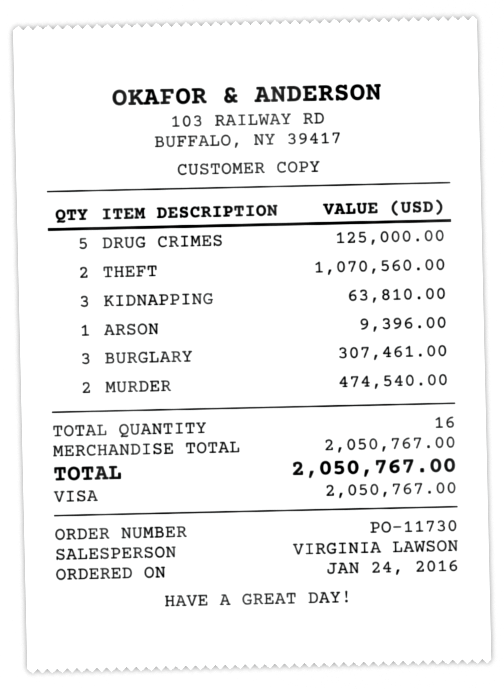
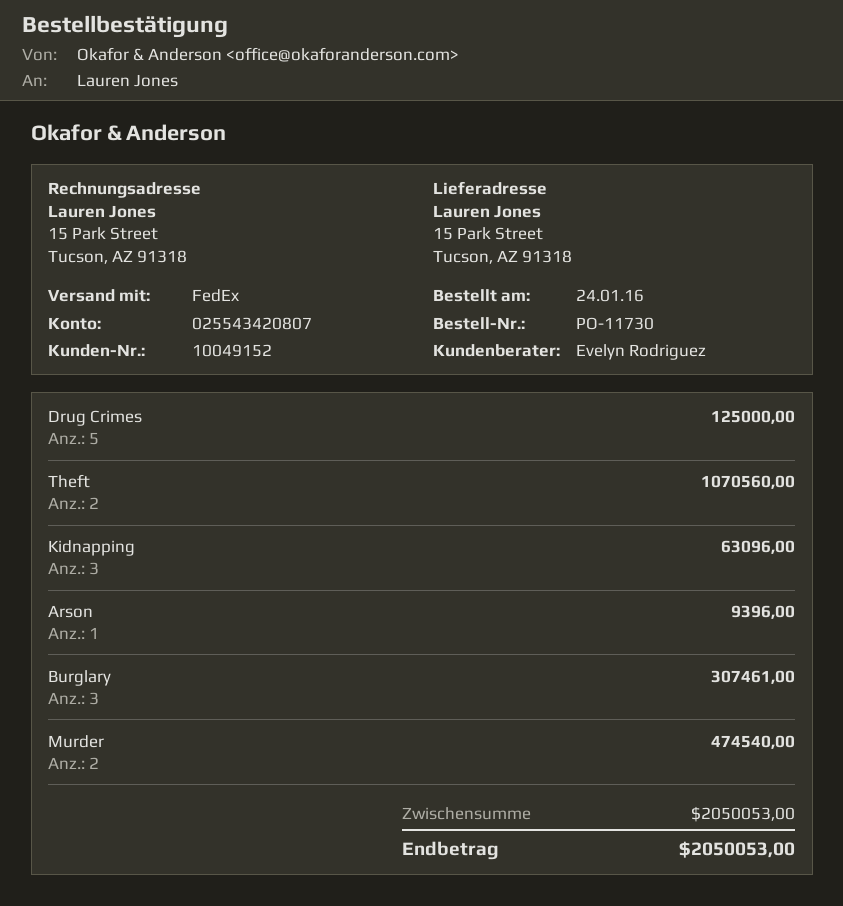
sales rep: VIRGINIA LAWSON -> Evelyn Rodriguez
KIDNAPPING: 3 for 63810.00 -> 3 for 63096.00
subtotal: 2050767.00 -> 2050053.00
total: 2050767.00 -> 2050053.00

